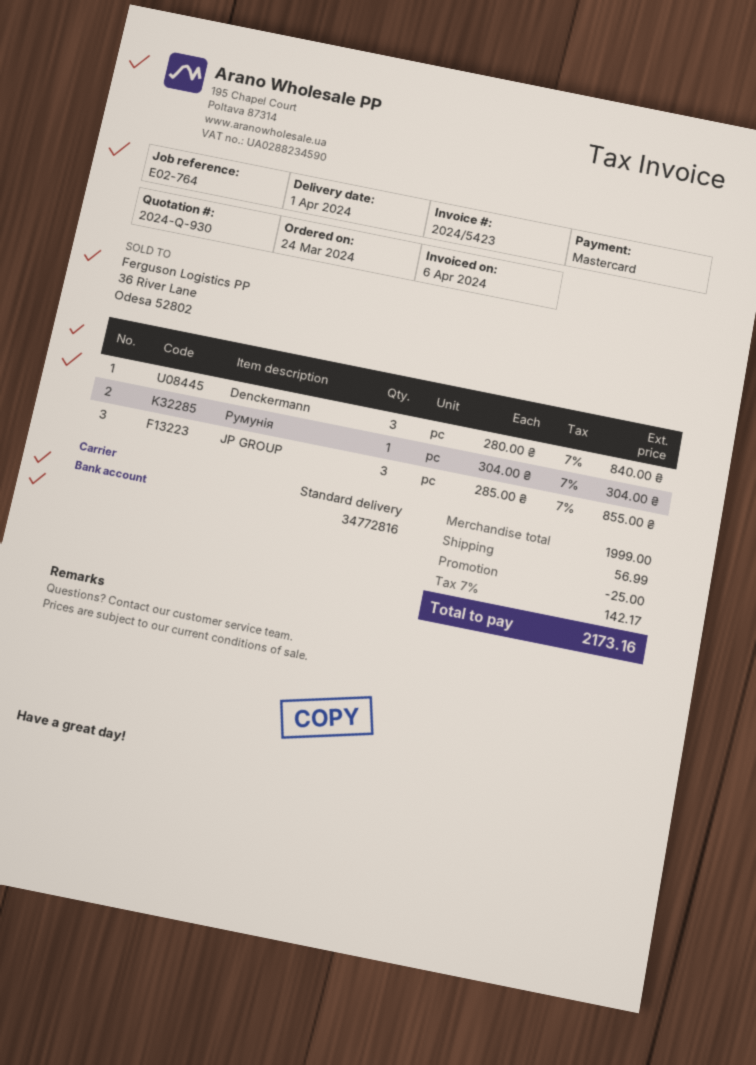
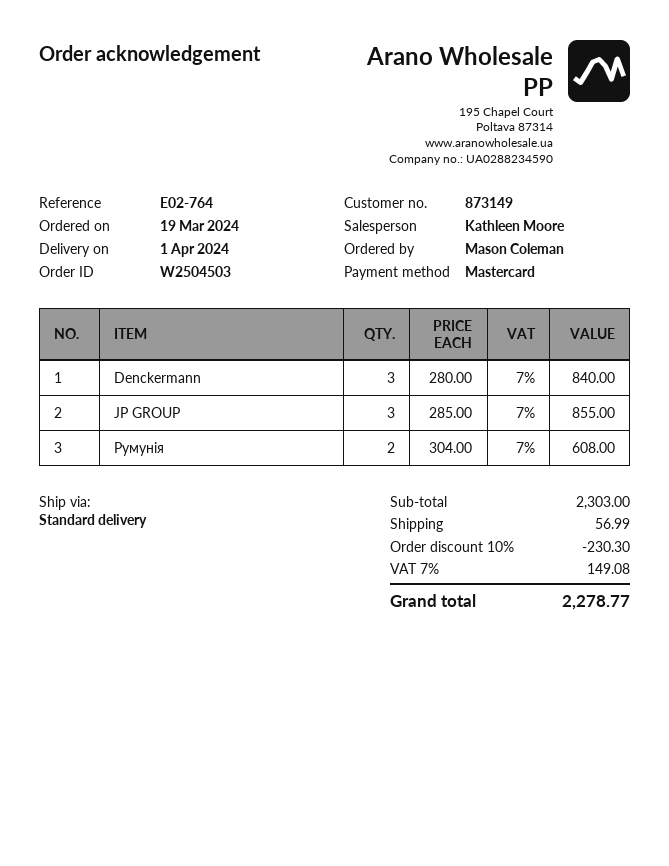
order date: 2024-03-24 -> 2024-03-19
Румунія: 1 x 304.00 = 304.00 -> 2 x 304.00 = 608.00
subtotal: 1999.00 -> 2303.00
discount: 25.00 -> 230.30
tax: 7% = 142.17 -> 7% = 149.08
total: 2173.16 -> 2278.77

